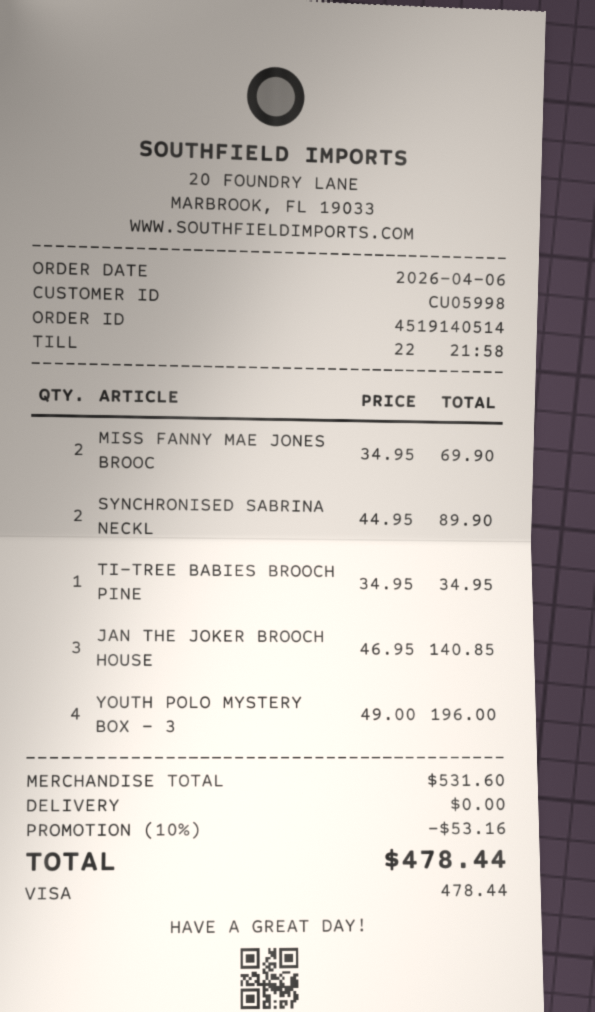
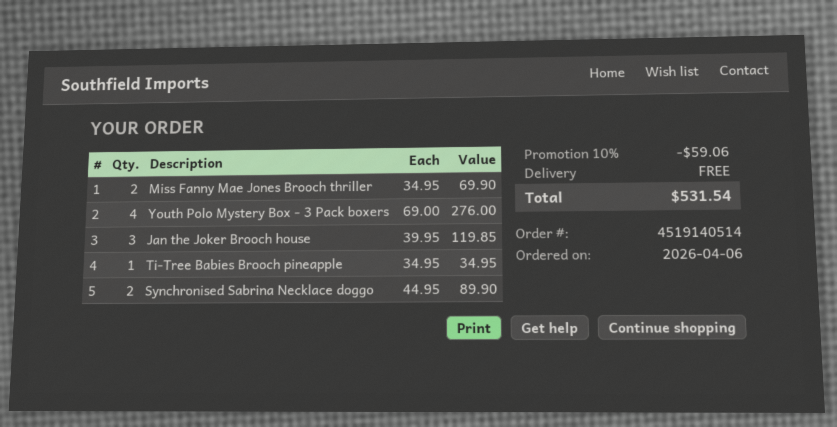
JAN THE JOKER BROOCH HOUSE: 3 x 46.95 = 140.85 -> 3 x 39.95 = 119.85
YOUTH POLO MYSTERY BOX - 3: 4 x 49.00 = 196.00 -> 4 x 69.00 = 276.00
discount: 10% = 53.16 -> 10% = 59.06
total: 478.44 -> 531.54

